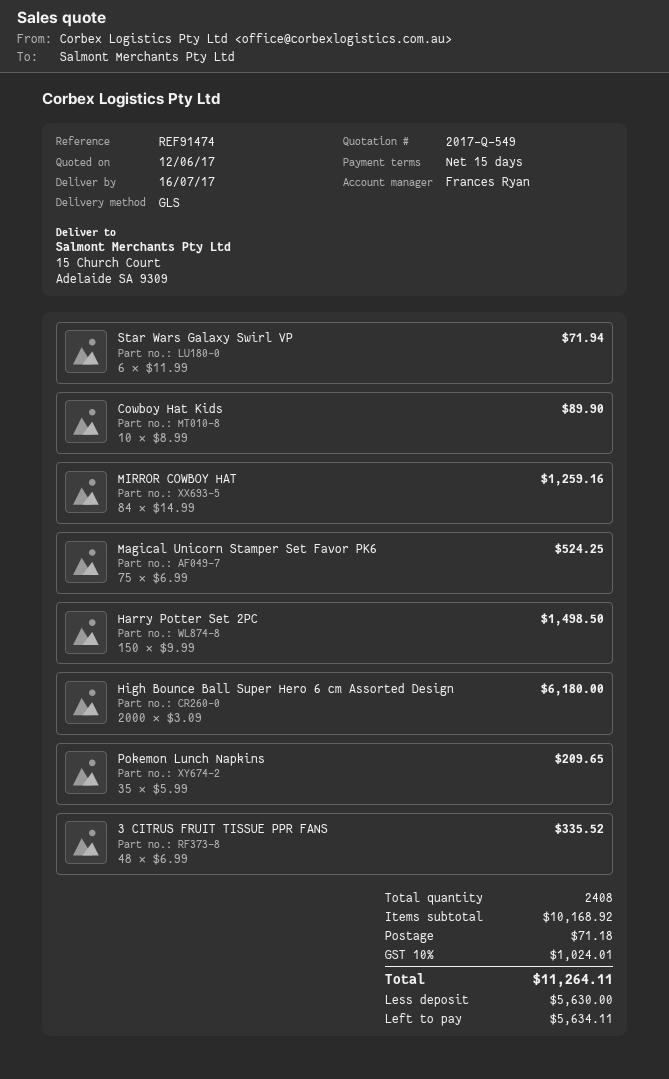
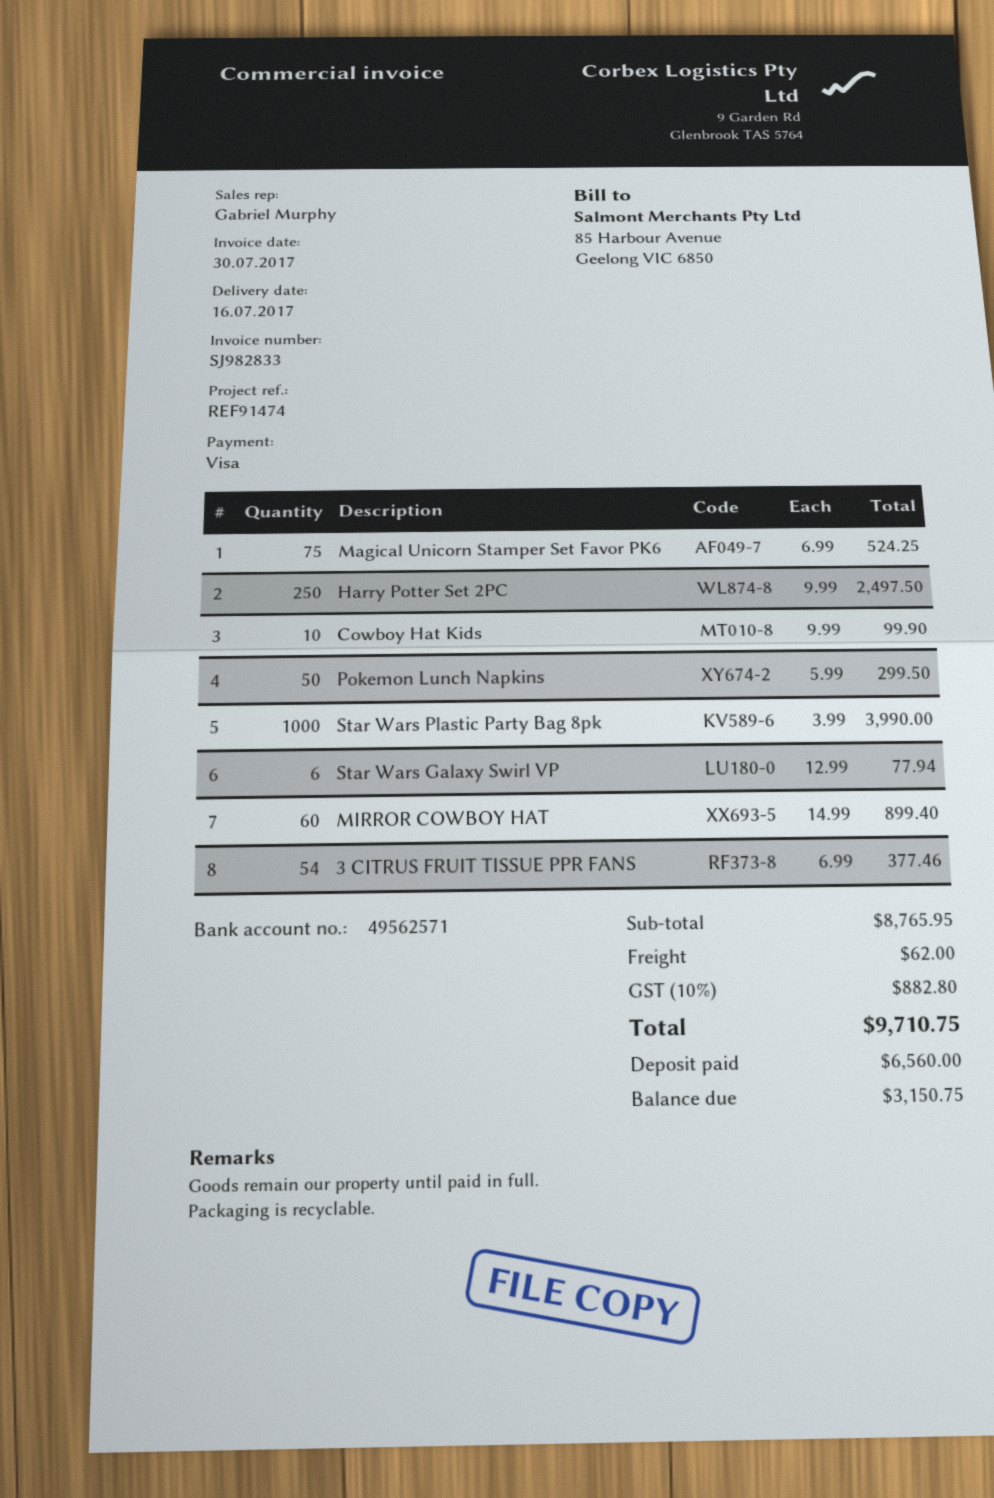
sales rep: Frances Ryan -> Gabriel Murphy
Star Wars Galaxy Swirl VP: 6 x 11.99 = 71.94 -> 6 x 12.99 = 77.94
Cowboy Hat Kids: 10 x 8.99 = 89.90 -> 10 x 9.99 = 99.90
MIRROR COWBOY HAT: 84 x 14.99 = 1259.16 -> 60 x 14.99 = 899.40
Harry Potter Set 2PC: 150 x 9.99 = 1498.50 -> 250 x 9.99 = 2497.50
High Bounce Ball Super Hero 6 cm Assorted Design: 2000 x 3.09 = 6180.00 -> none
Pokemon Lunch Napkins: 35 x 5.99 = 209.65 -> 50 x 5.99 = 299.50
3 CITRUS FRUIT TISSUE PPR FANS: 48 x 6.99 = 335.52 -> 54 x 6.99 = 377.46
Star Wars Plastic Party Bag 8pk: none -> 1000 x 3.99 = 3990.00
subtotal: 10168.92 -> 8765.95
shipping: 71.18 -> 62.00
tax: 10% = 1024.01 -> 10% = 882.80
total: 11264.11 -> 9710.75
deposit: 5630.00 -> 6560.00
balance: 5634.11 -> 3150.75

